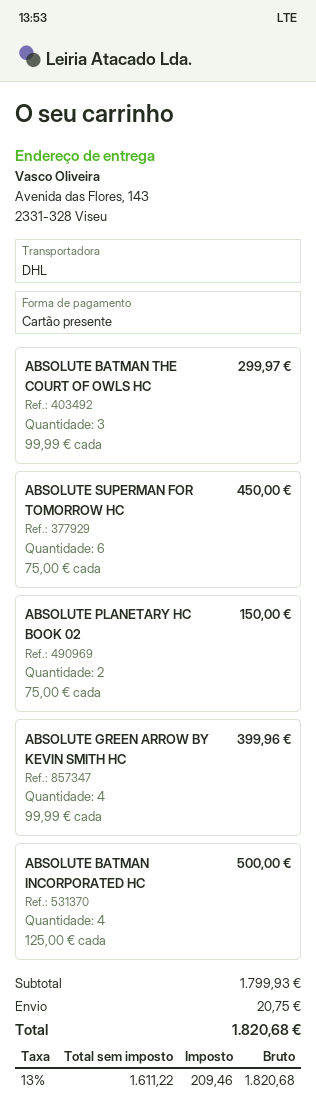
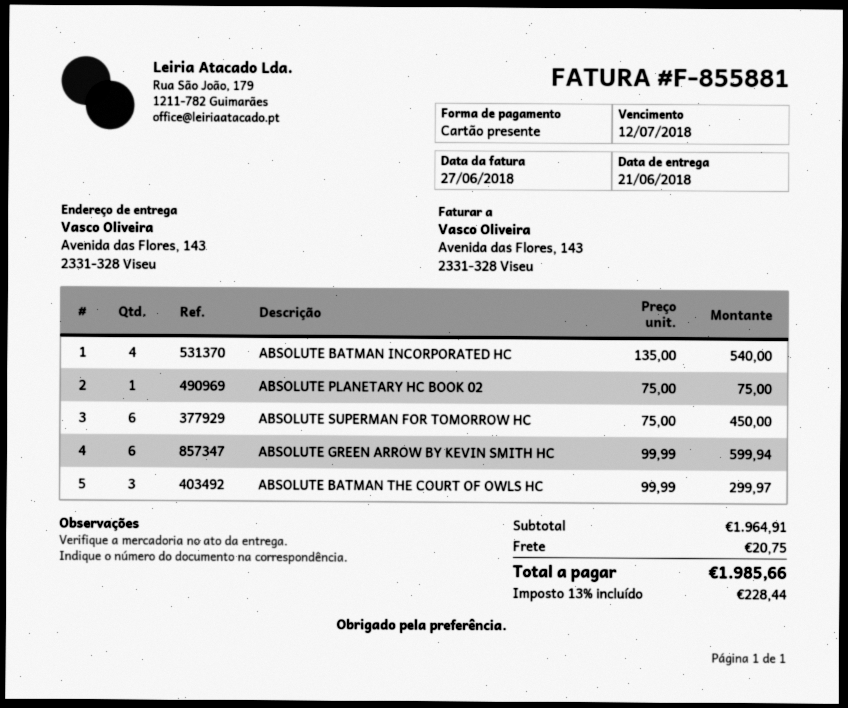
ABSOLUTE PLANETARY HC BOOK 02: 2 x 75.00 = 150.00 -> 1 x 75.00 = 75.00
ABSOLUTE GREEN ARROW BY KEVIN SMITH HC: 4 x 99.99 = 399.96 -> 6 x 99.99 = 599.94
ABSOLUTE BATMAN INCORPORATED HC: 4 x 125.00 = 500.00 -> 4 x 135.00 = 540.00
subtotal: 1799.93 -> 1964.91
tax: 13% = 209.46 -> 13% = 228.44
total: 1820.68 -> 1985.66

